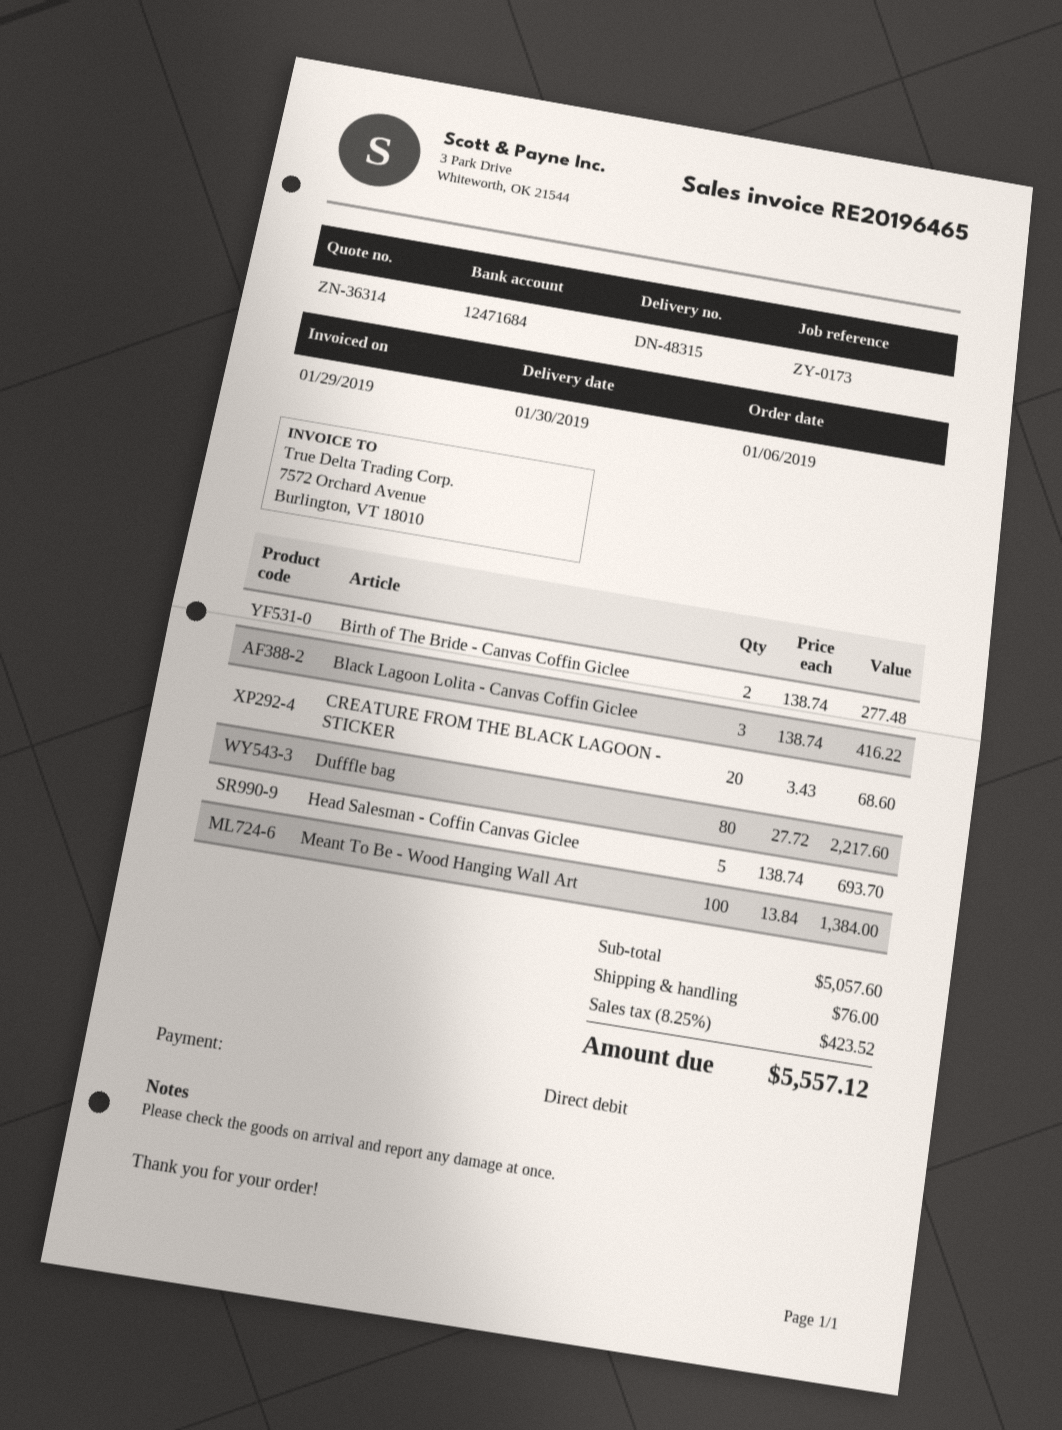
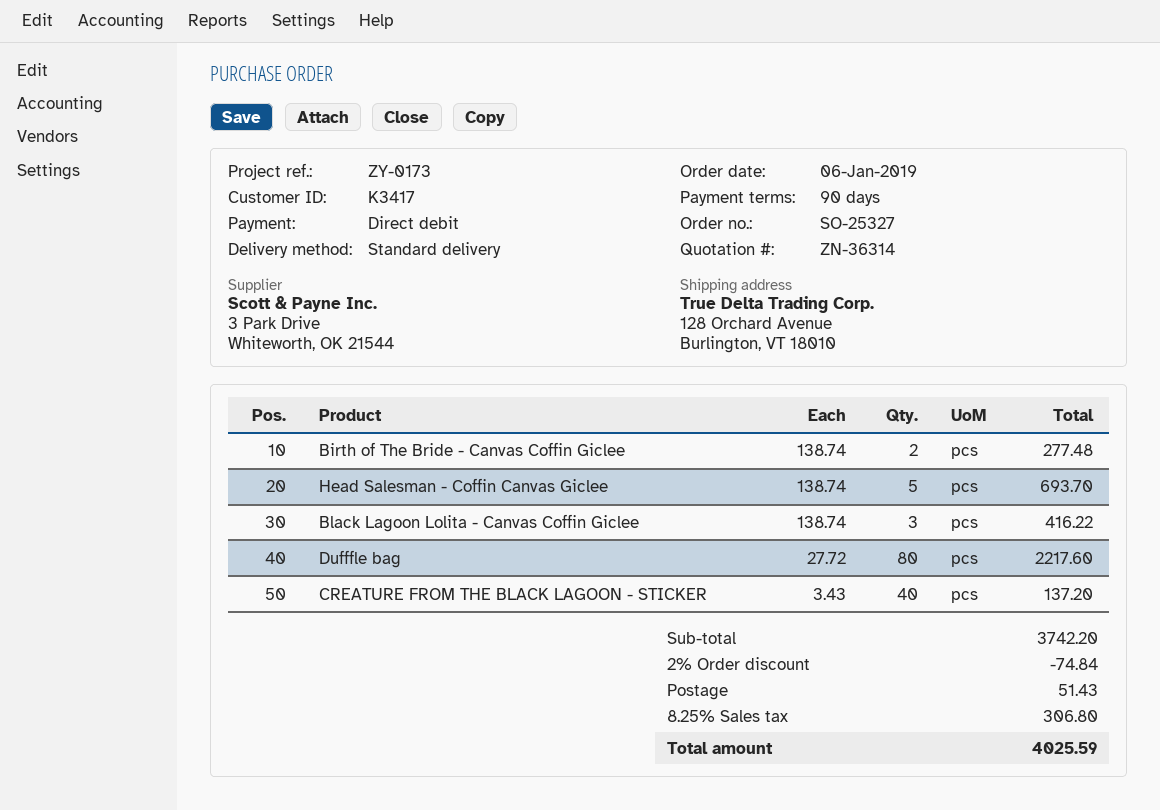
CREATURE FROM THE BLACK LAGOON - STICKER: 20 x 3.43 = 68.60 -> 40 x 3.43 = 137.20
Meant To Be - Wood Hanging Wall Art: 100 x 13.84 = 1384.00 -> none
subtotal: 5057.60 -> 3742.20
discount: none -> 2% = 74.84
shipping: 76.00 -> 51.43
tax: 8.25% = 423.52 -> 8.25% = 306.80
total: 5557.12 -> 4025.59

